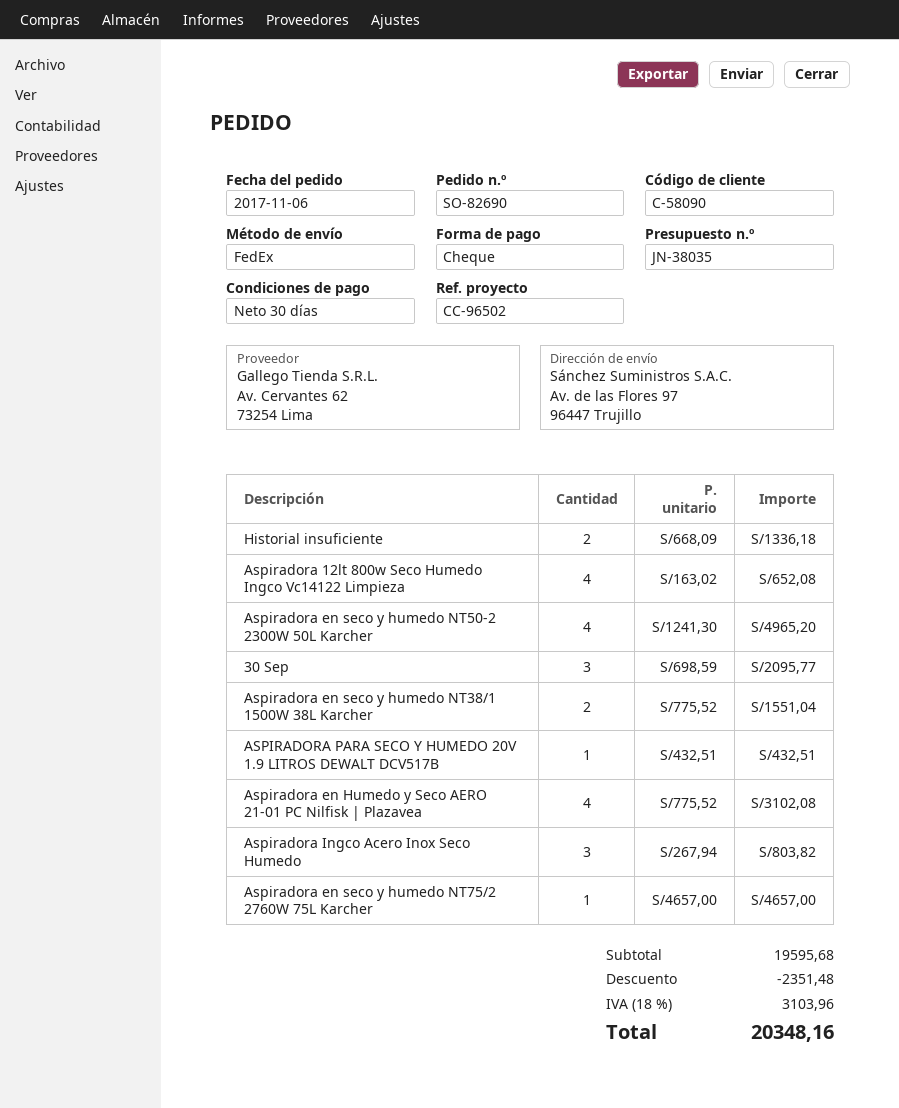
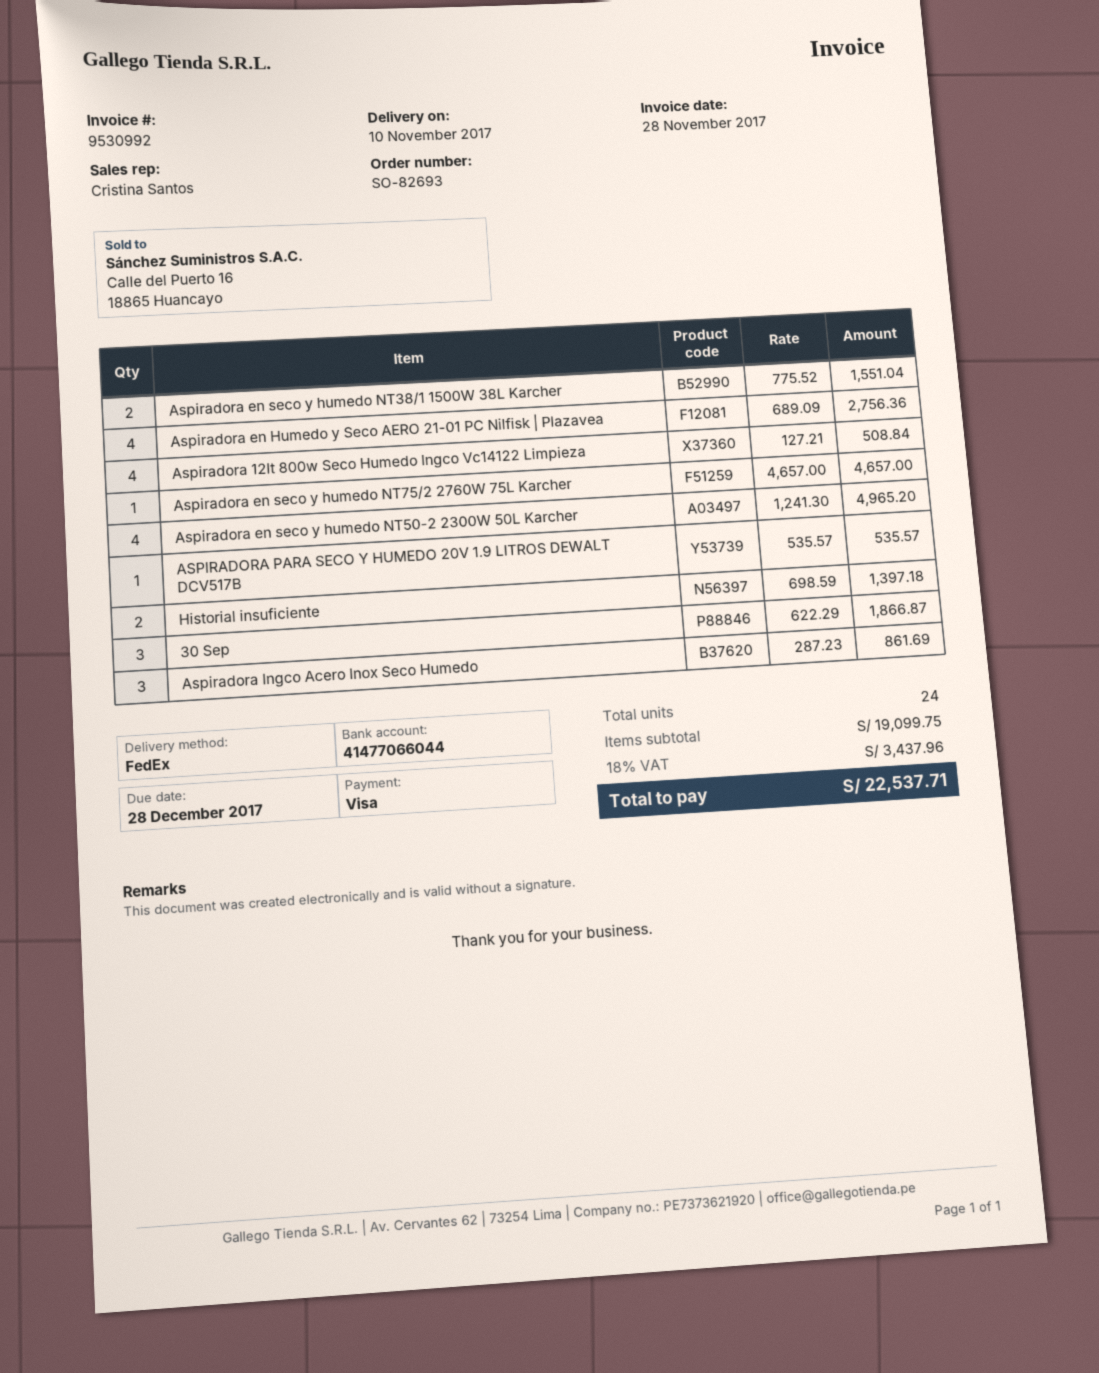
order number: SO-82690 -> SO-82693
payment method: cheque -> Visa
Historial insuficiente: 2 x 668.09 = 1336.18 -> 2 x 698.59 = 1397.18
Aspiradora 12lt 800w Seco Humedo Ingco Vc14122 Limpieza: 4 x 163.02 = 652.08 -> 4 x 127.21 = 508.84
30 Sep: 3 x 698.59 = 2095.77 -> 3 x 622.29 = 1866.87
ASPIRADORA PARA SECO Y HUMEDO 20V 1.9 LITROS DEWALT DCV517B: 1 x 432.51 = 432.51 -> 1 x 535.57 = 535.57
Aspiradora en Humedo y Seco AERO 21-01 PC Nilfisk | Plazavea: 4 x 775.52 = 3102.08 -> 4 x 689.09 = 2756.36
Aspiradora Ingco Acero Inox Seco Humedo: 3 x 267.94 = 803.82 -> 3 x 287.23 = 861.69
subtotal: 19595.68 -> 19099.75
discount: 2351.48 -> none
tax: 18% = 3103.96 -> 18% = 3437.96
total: 20348.16 -> 22537.71

